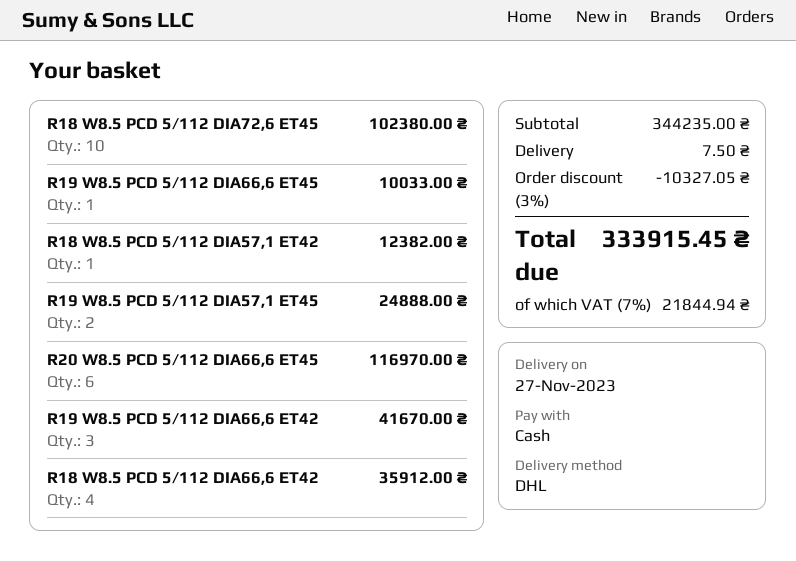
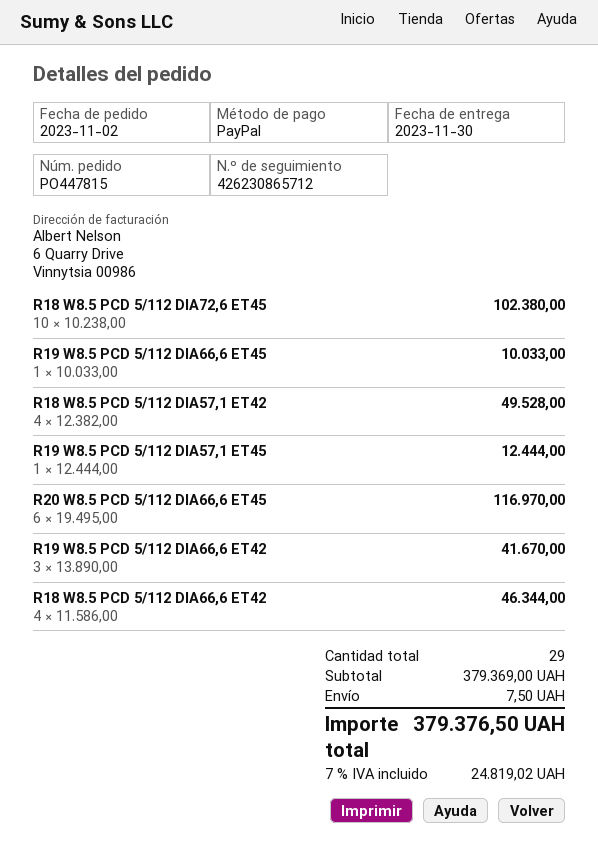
delivery date: 2023-11-27 -> 2023-11-30
payment method: cash -> PayPal
R18 W8.5 PCD 5/112 DIA57,1 ET42: 1 for 12382.00 -> 4 for 49528.00
R19 W8.5 PCD 5/112 DIA57,1 ET45: 2 for 24888.00 -> 1 for 12444.00
R18 W8.5 PCD 5/112 DIA66,6 ET42: 4 for 35912.00 -> 4 for 46344.00
subtotal: 344235.00 -> 379369.00
discount: 3% = 10327.05 -> none
tax: 7% = 21844.94 -> 7% = 24819.02
total: 333915.45 -> 379376.50

